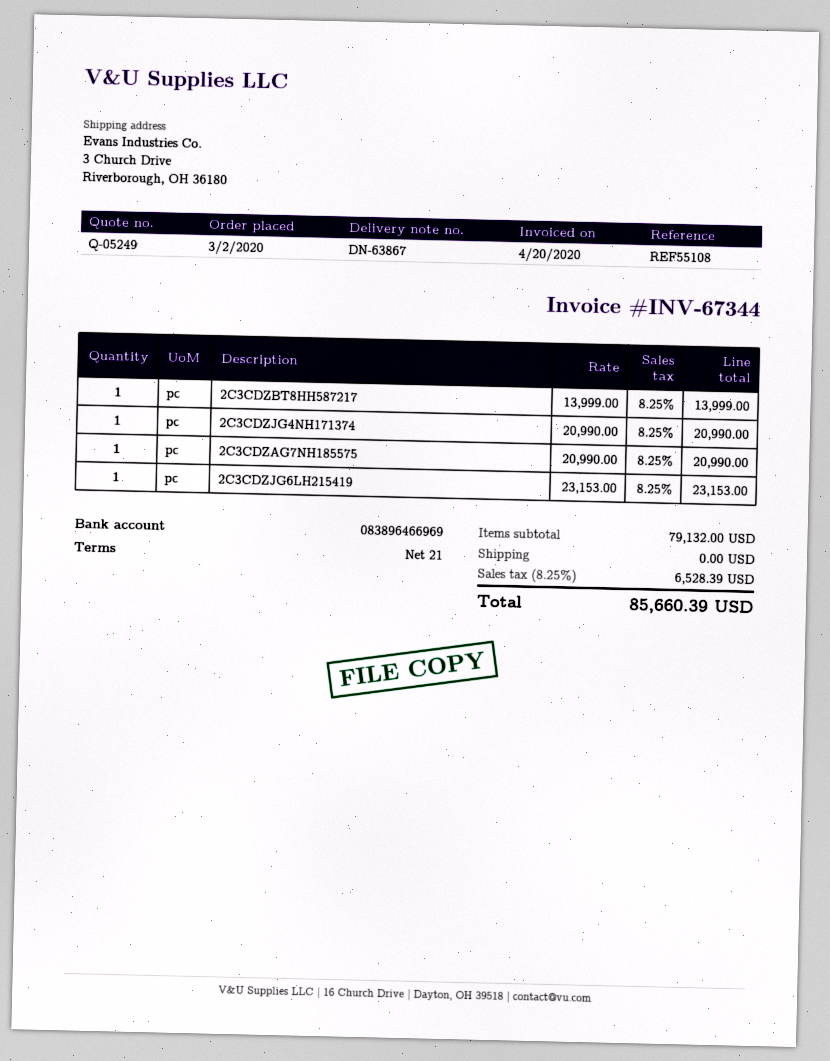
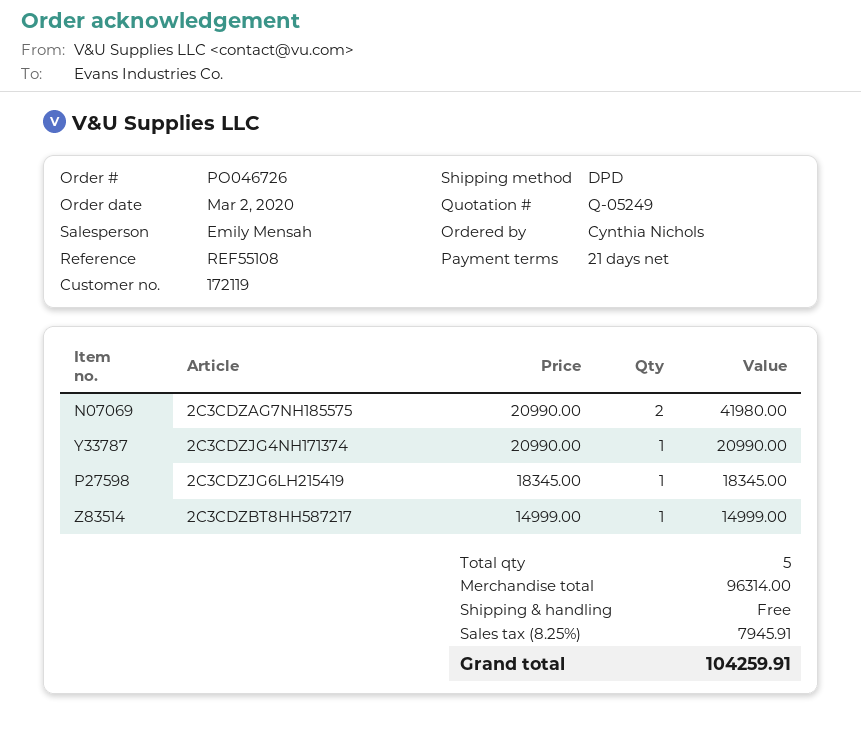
2C3CDZBT8HH587217: 1 x 13999.00 = 13999.00 -> 1 x 14999.00 = 14999.00
2C3CDZAG7NH185575: 1 x 20990.00 = 20990.00 -> 2 x 20990.00 = 41980.00
2C3CDZJG6LH215419: 1 x 23153.00 = 23153.00 -> 1 x 18345.00 = 18345.00
subtotal: 79132.00 -> 96314.00
tax: 8.25% = 6528.39 -> 8.25% = 7945.91
total: 85660.39 -> 104259.91

